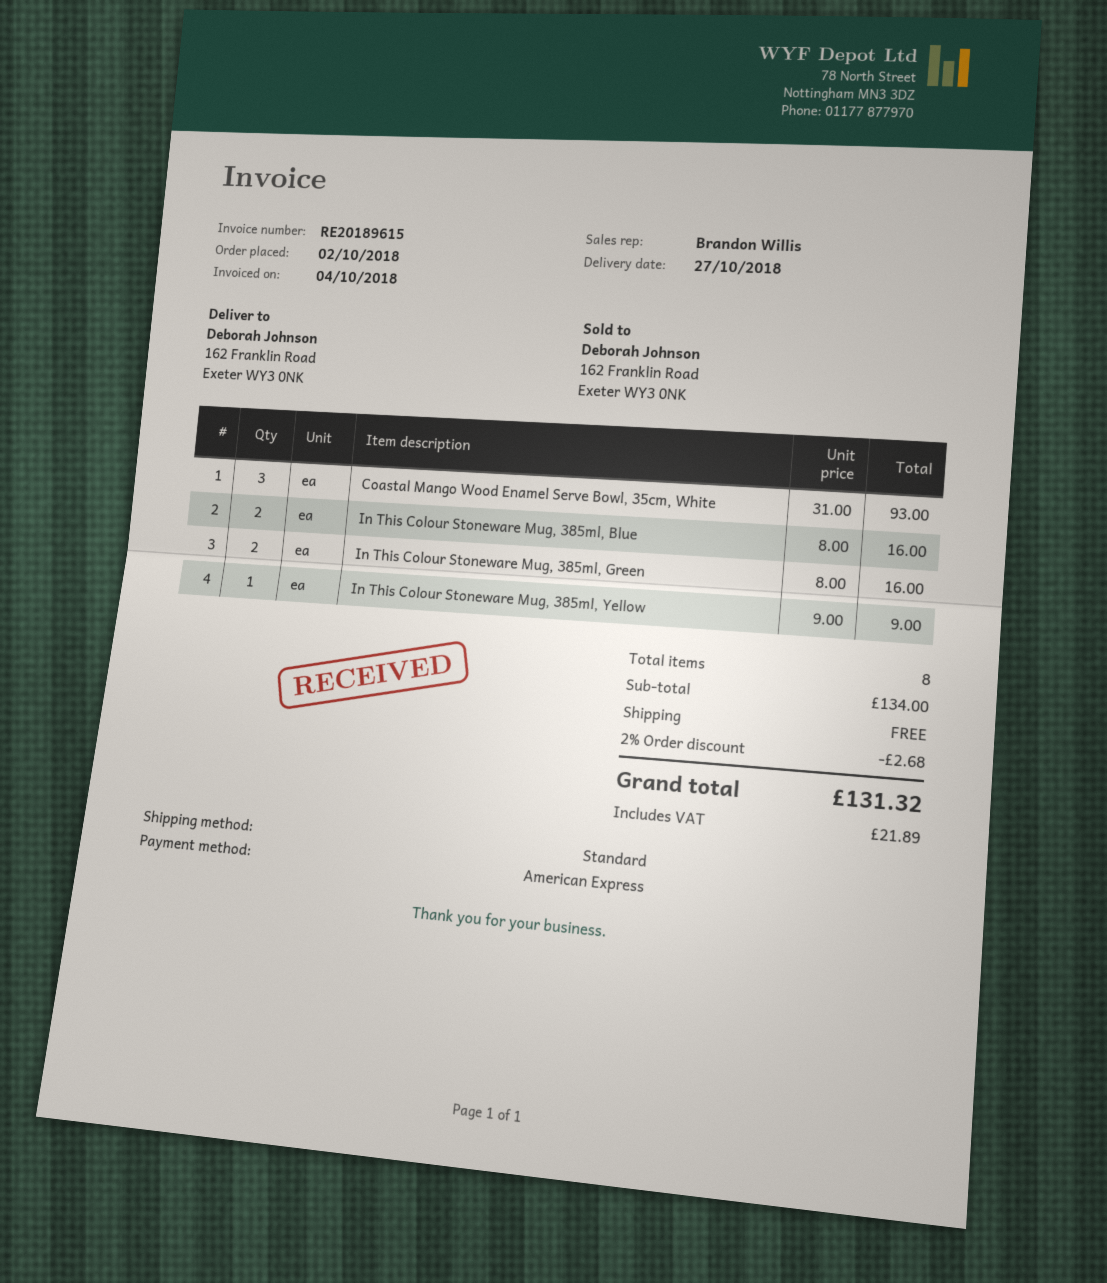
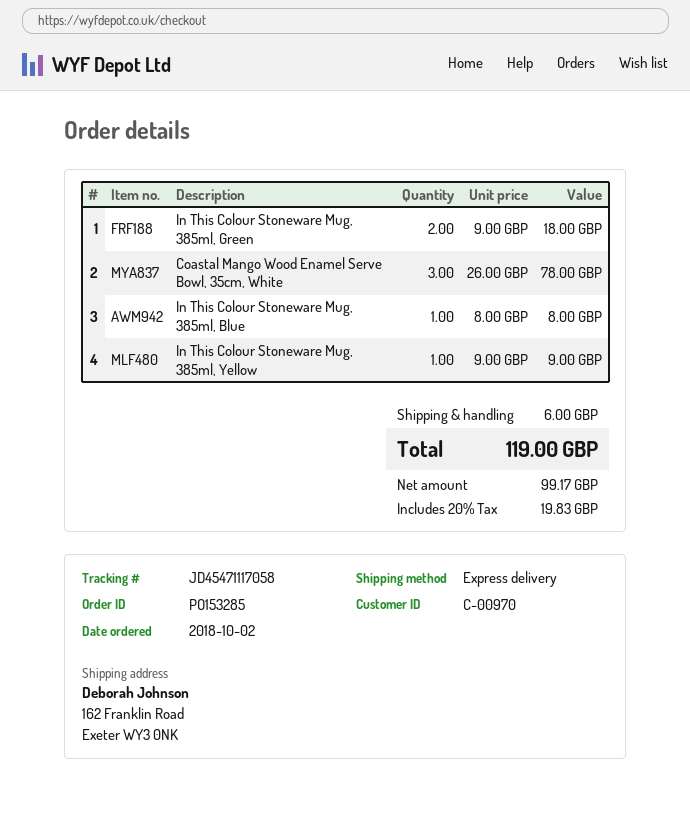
shipping method: standard -> express
Coastal Mango Wood Enamel Serve Bowl, 35cm, White: 3 x 31.00 = 93.00 -> 3 x 26.00 = 78.00
In This Colour Stoneware Mug, 385ml, Blue: 2 x 8.00 = 16.00 -> 1 x 8.00 = 8.00
In This Colour Stoneware Mug, 385ml, Green: 2 x 8.00 = 16.00 -> 2 x 9.00 = 18.00
discount: 2% = 2.68 -> none
shipping: 0.00 -> 6.00
tax: 21.89 -> 19.83
total: 131.32 -> 119.00

